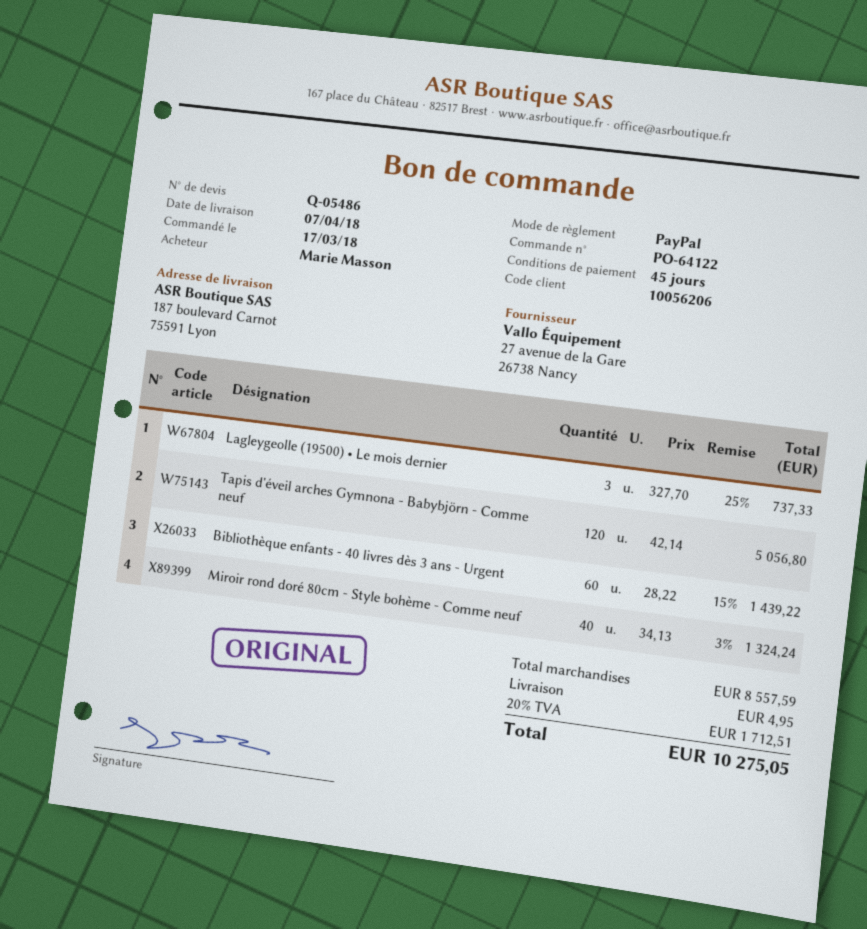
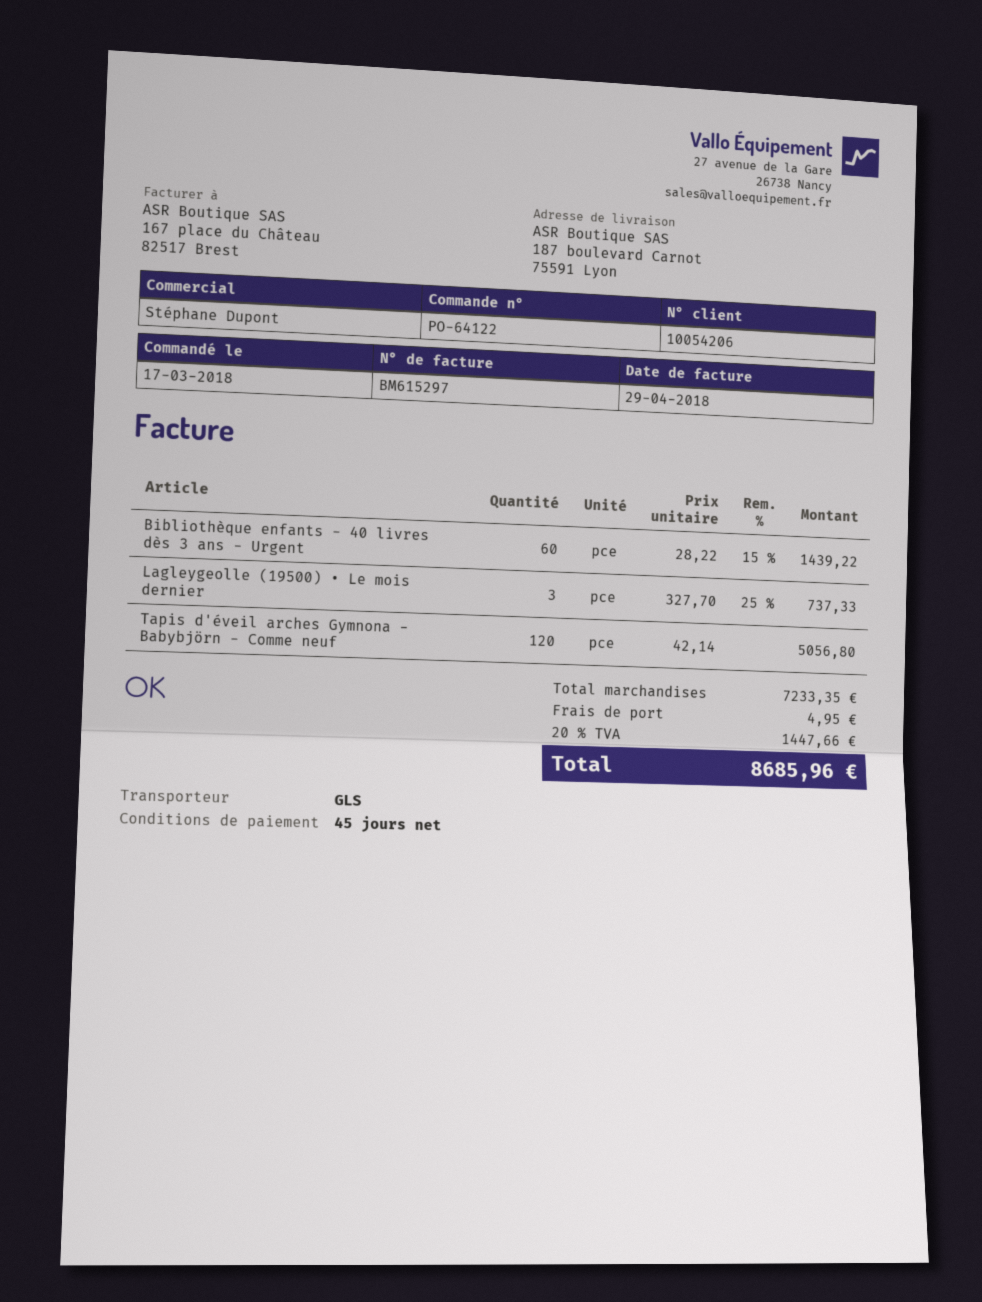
customer number: 10056206 -> 10054206
Miroir rond doré 80cm - Style bohème - Comme neuf: 40 x 34.13 - 3% = 1324.24 -> none
subtotal: 8557.59 -> 7233.35
tax: 20% = 1712.51 -> 20% = 1447.66
total: 10275.05 -> 8685.96

